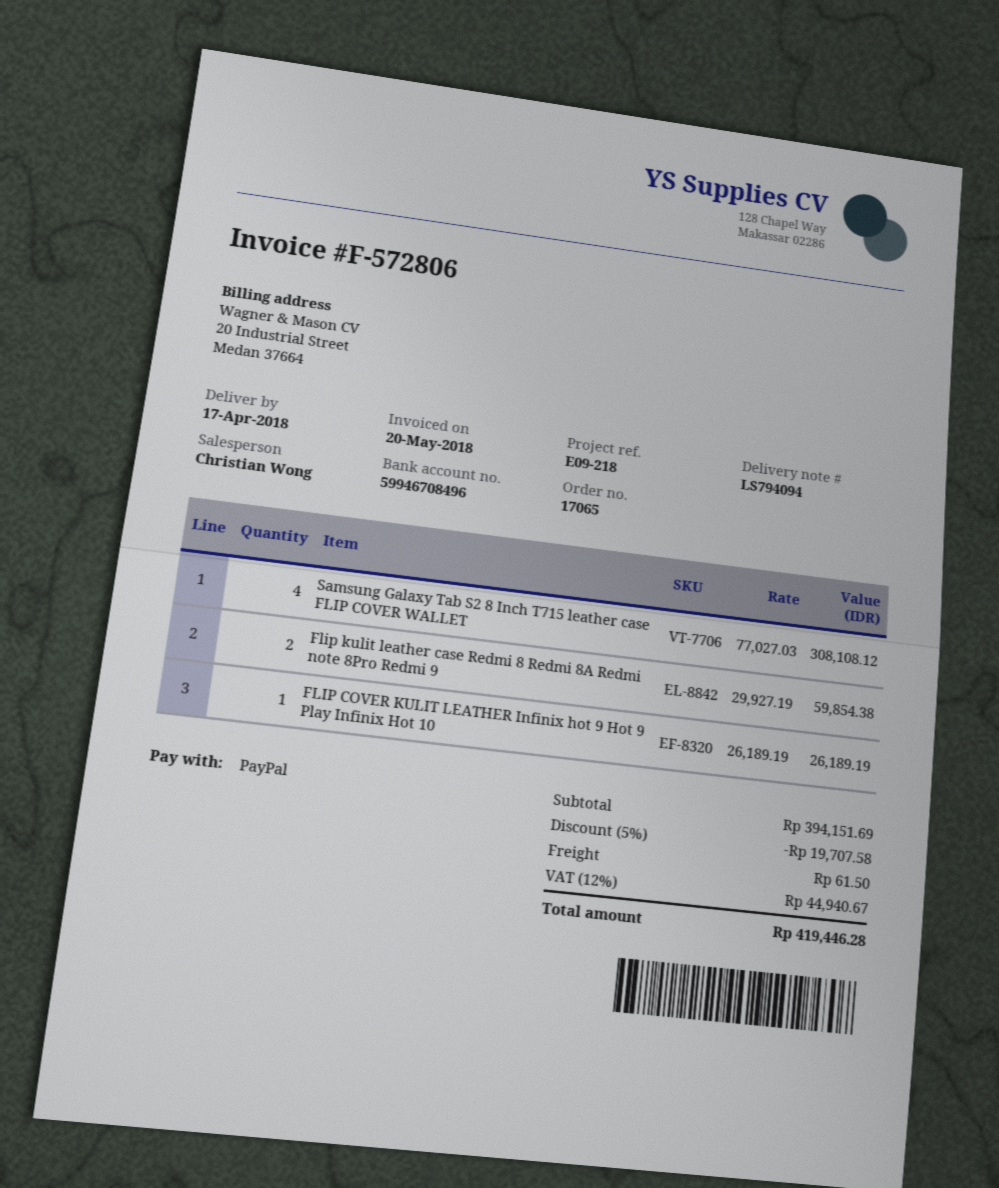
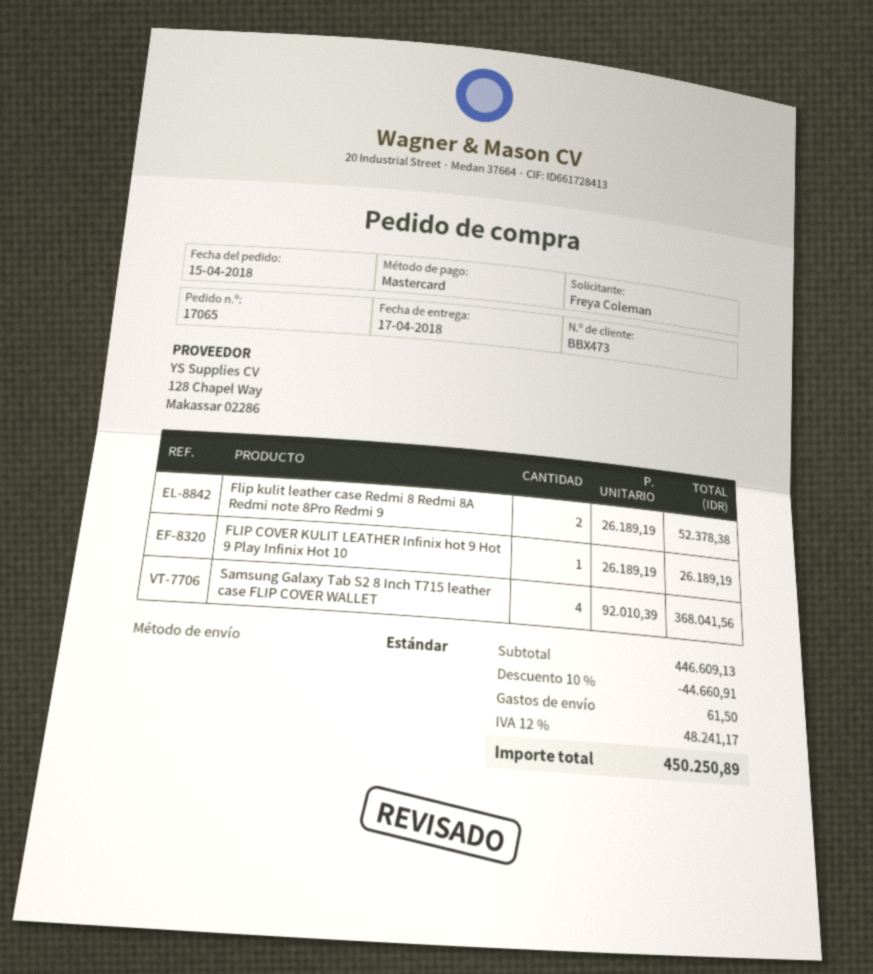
payment method: PayPal -> Mastercard
Samsung Galaxy Tab S2 8 Inch T715 leather case FLIP COVER WALLET: 4 x 77027.03 = 308108.12 -> 4 x 92010.39 = 368041.56
Flip kulit leather case Redmi 8 Redmi 8A Redmi note 8Pro Redmi 9: 2 x 29927.19 = 59854.38 -> 2 x 26189.19 = 52378.38
subtotal: 394151.69 -> 446609.13
discount: 5% = 19707.58 -> 10% = 44660.91
tax: 12% = 44940.67 -> 12% = 48241.17
total: 419446.28 -> 450250.89

